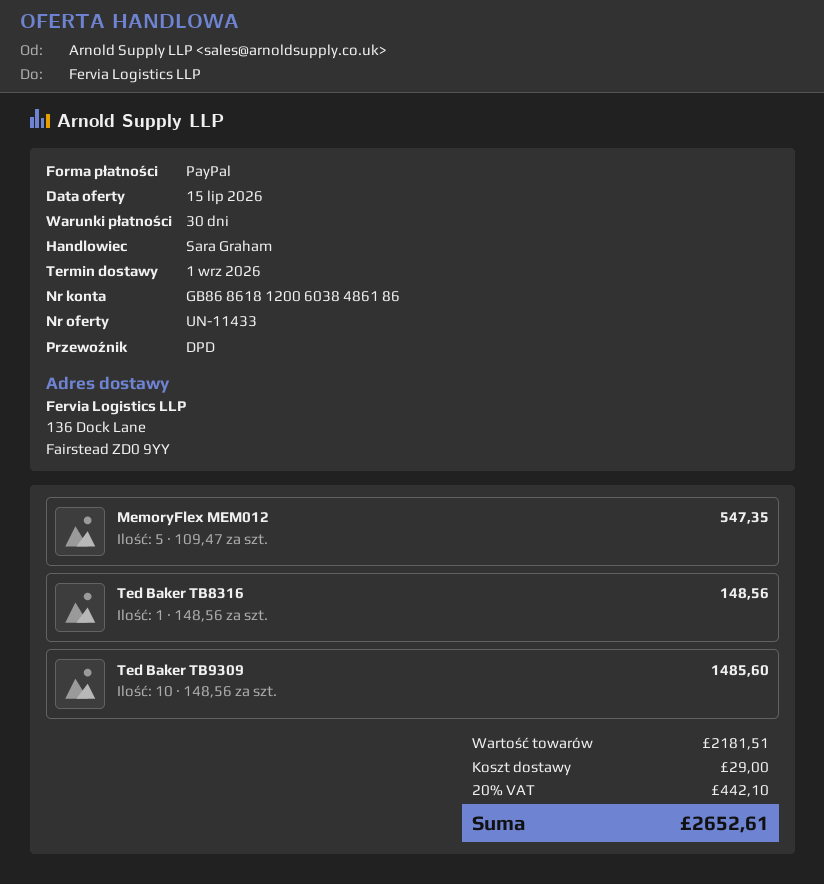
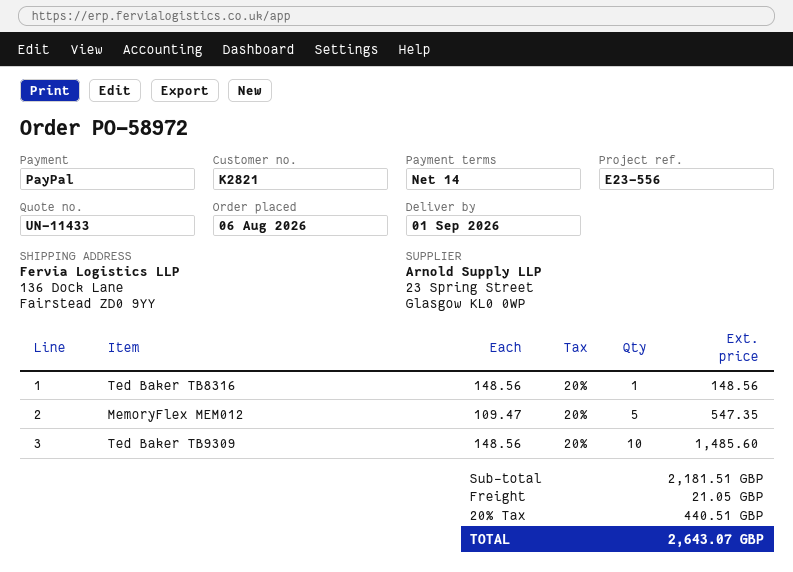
payment terms: 30 days -> 14 days
shipping: 29.00 -> 21.05
tax: 20% = 442.10 -> 20% = 440.51
total: 2652.61 -> 2643.07

